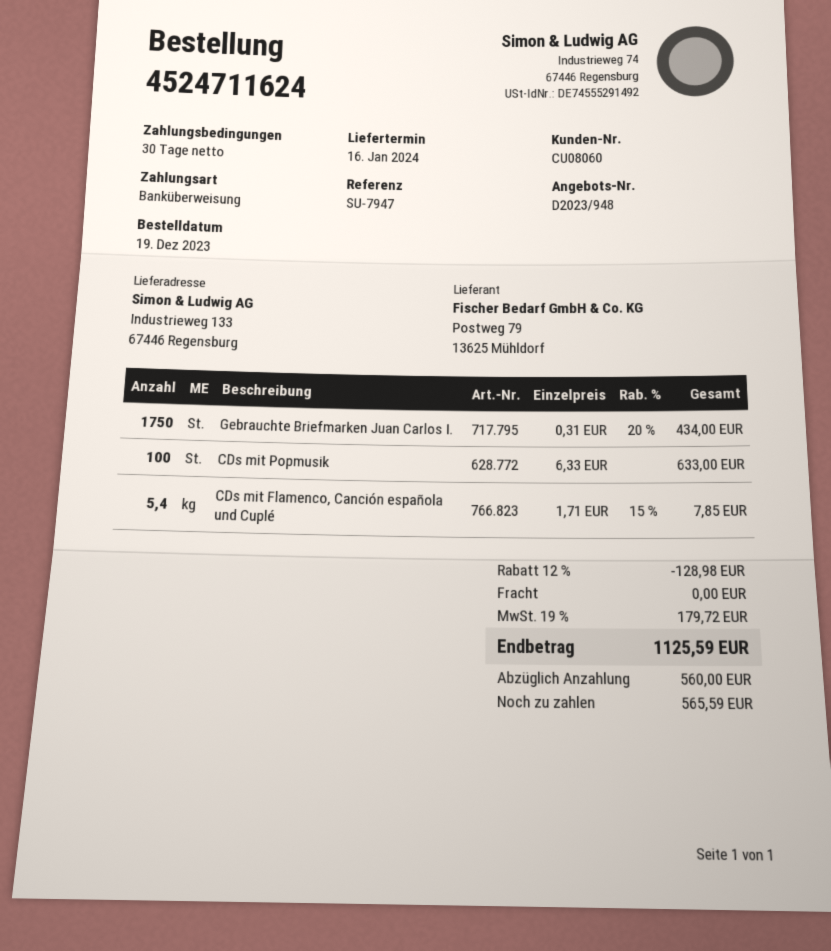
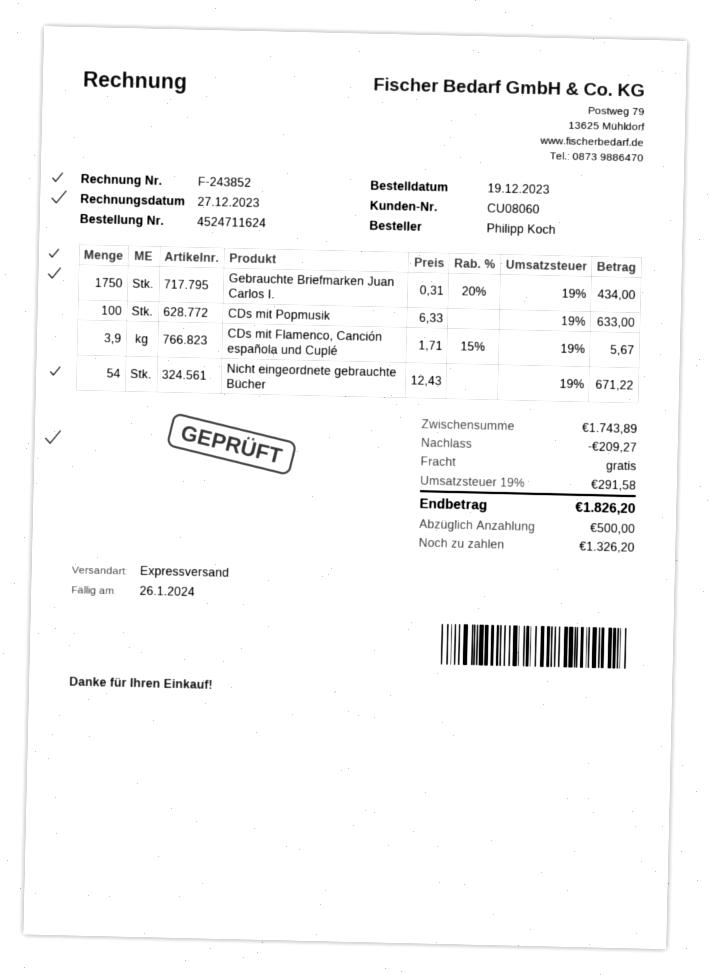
CDs mit Flamenco, Canción española und Cuplé: 5.4 x 1.71 - 15% = 7.85 -> 3.9 x 1.71 - 15% = 5.67
Nicht eingeordnete gebrauchte Bücher: none -> 54 x 12.43 = 671.22
discount: 128.98 -> 209.27
tax: 19% = 179.72 -> 19% = 291.58
total: 1125.59 -> 1826.20
deposit: 560.00 -> 500.00
balance: 565.59 -> 1326.20

